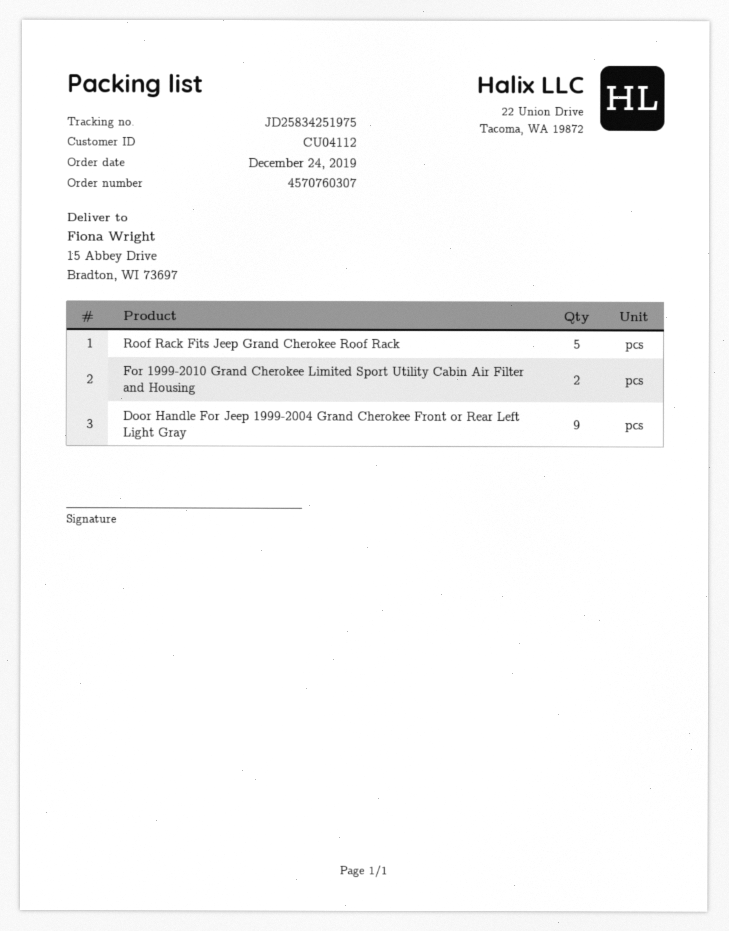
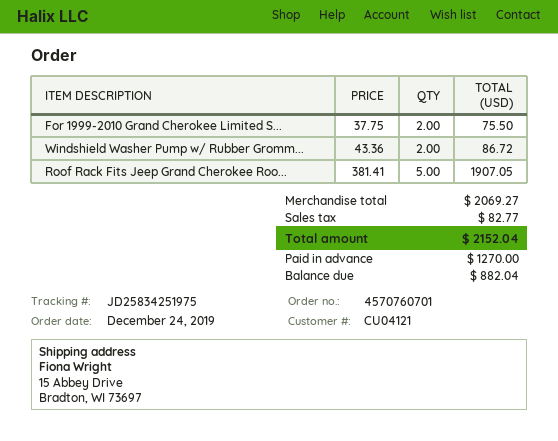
order number: 4570760307 -> 4570760701
customer number: CU04112 -> CU04121
Door Handle For Jeep 1999-2004 Grand Cherokee Front or Rear Left Light Gray: 9 -> none
Windshield Washer Pump w/ Rubber Gromm...: none -> 2

